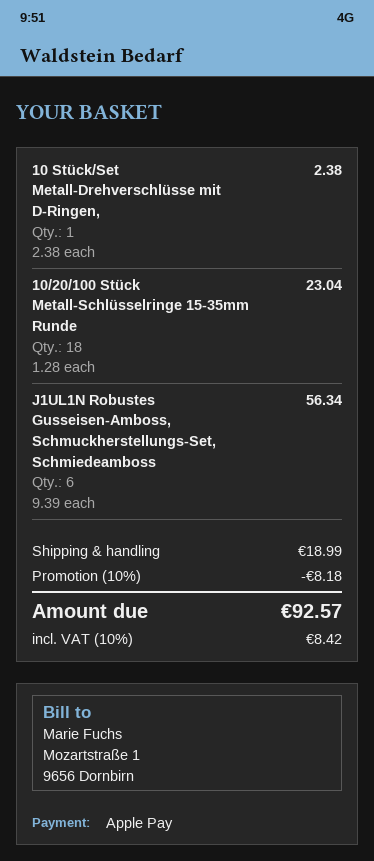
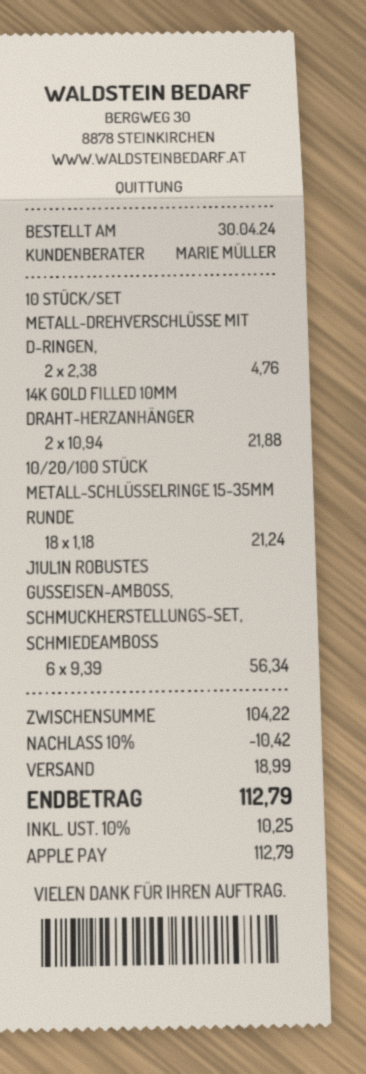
10 Stück/Set Metall-Drehverschlüsse mit D-Ringen,: 1 x 2.38 = 2.38 -> 2 x 2.38 = 4.76
10/20/100 Stück Metall-Schlüsselringe 15-35mm Runde: 18 x 1.28 = 23.04 -> 18 x 1.18 = 21.24
14K GOLD FILLED 10MM DRAHT-HERZANHÄNGER: none -> 2 x 10.94 = 21.88
discount: 10% = 8.18 -> 10% = 10.42
tax: 10% = 8.42 -> 10% = 10.25
total: 92.57 -> 112.79

